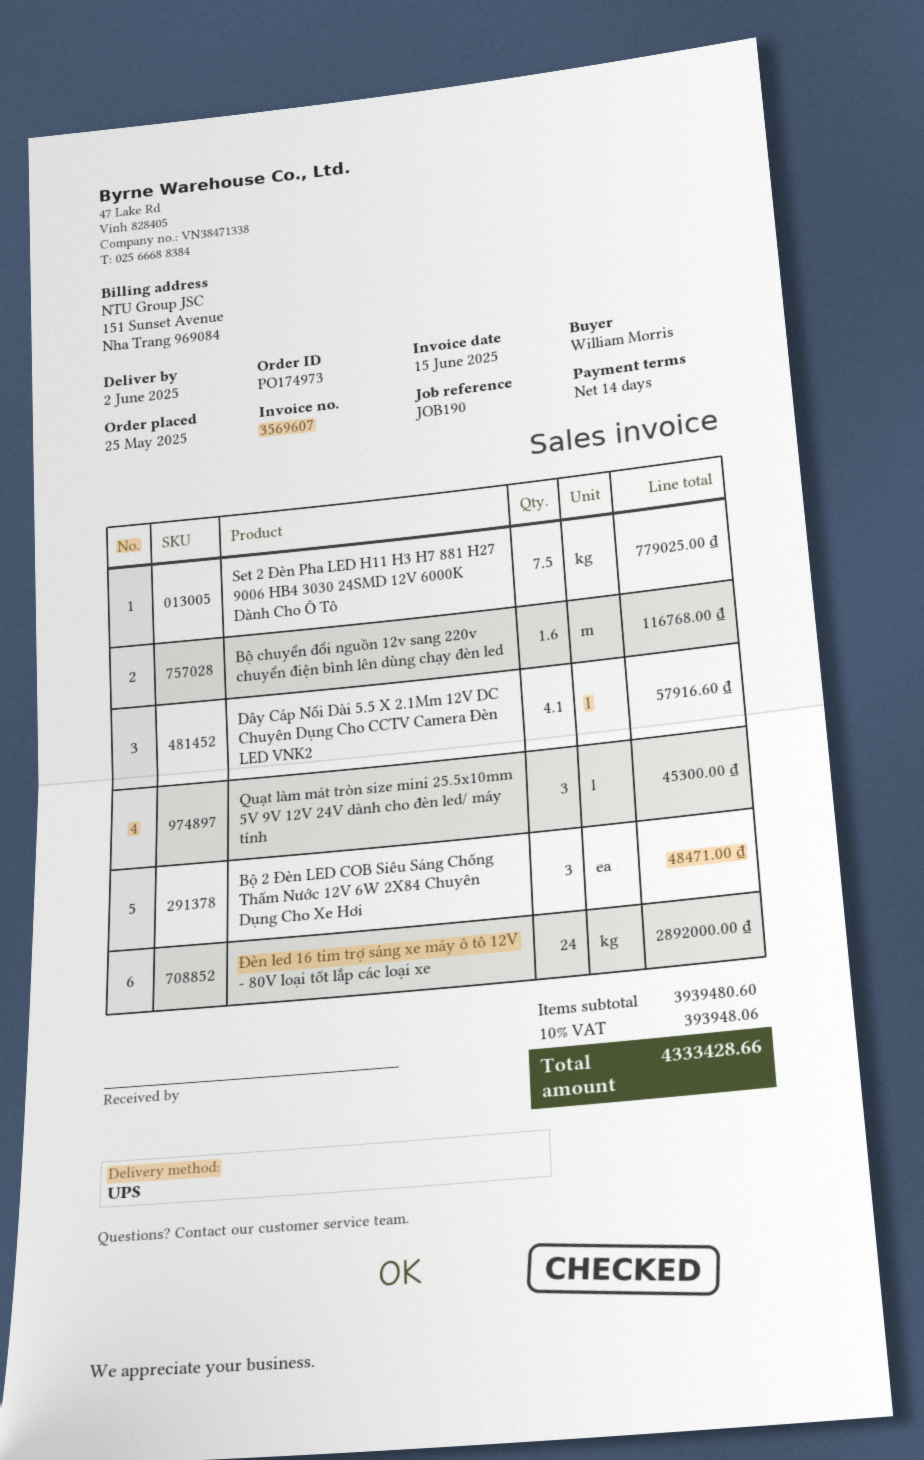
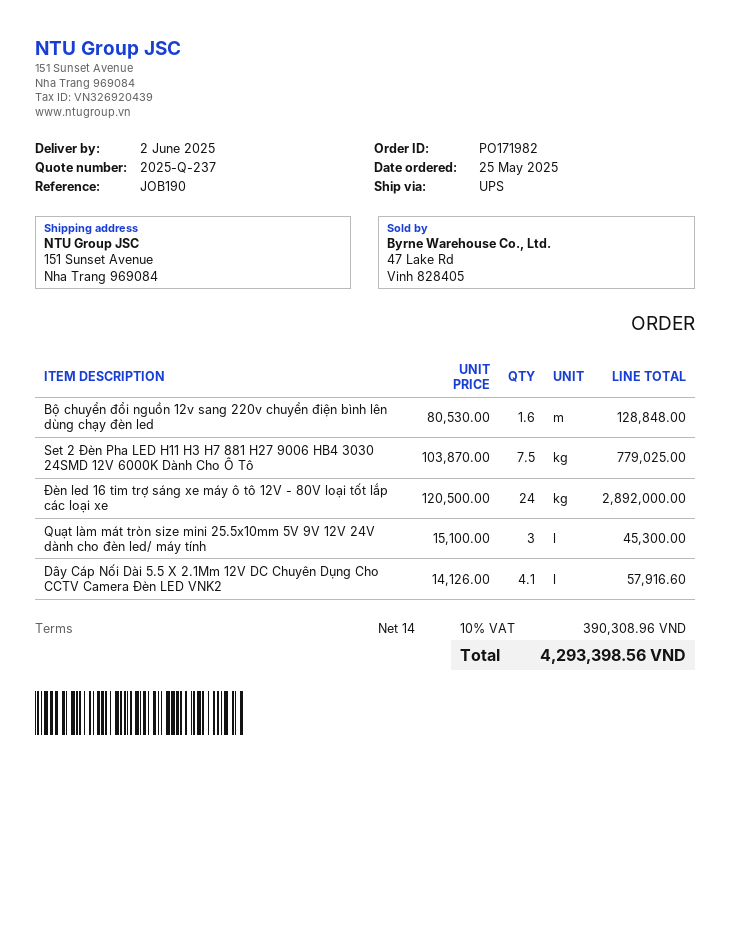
order number: PO174973 -> PO171982
Bộ chuyển đổi nguồn 12v sang 220v chuyển điện bình lên dùng chạy đèn led: 1.6 for 116768.00 -> 1.6 for 128848.00
Bộ 2 Đèn LED COB Siêu Sáng Chống Thấm Nước 12V 6W 2X84 Chuyên Dụng Cho Xe Hơi: 3 for 48471.00 -> none
tax: 10% = 393948.06 -> 10% = 390308.96
total: 4333428.66 -> 4293398.56

